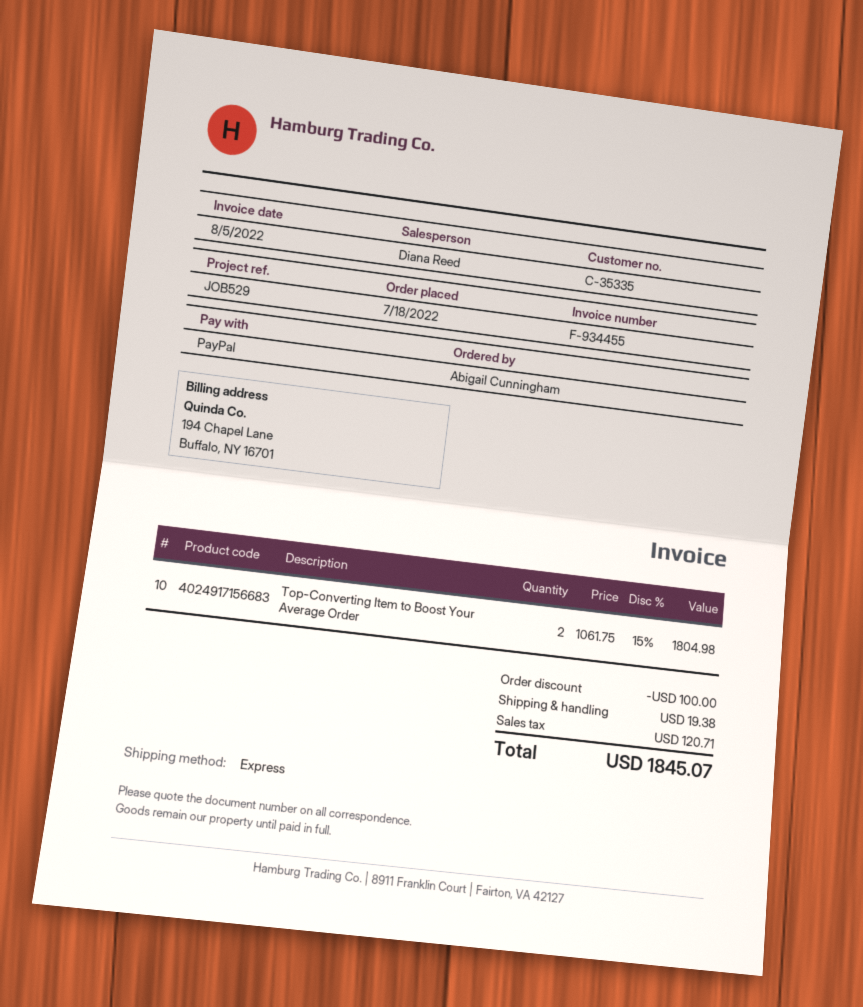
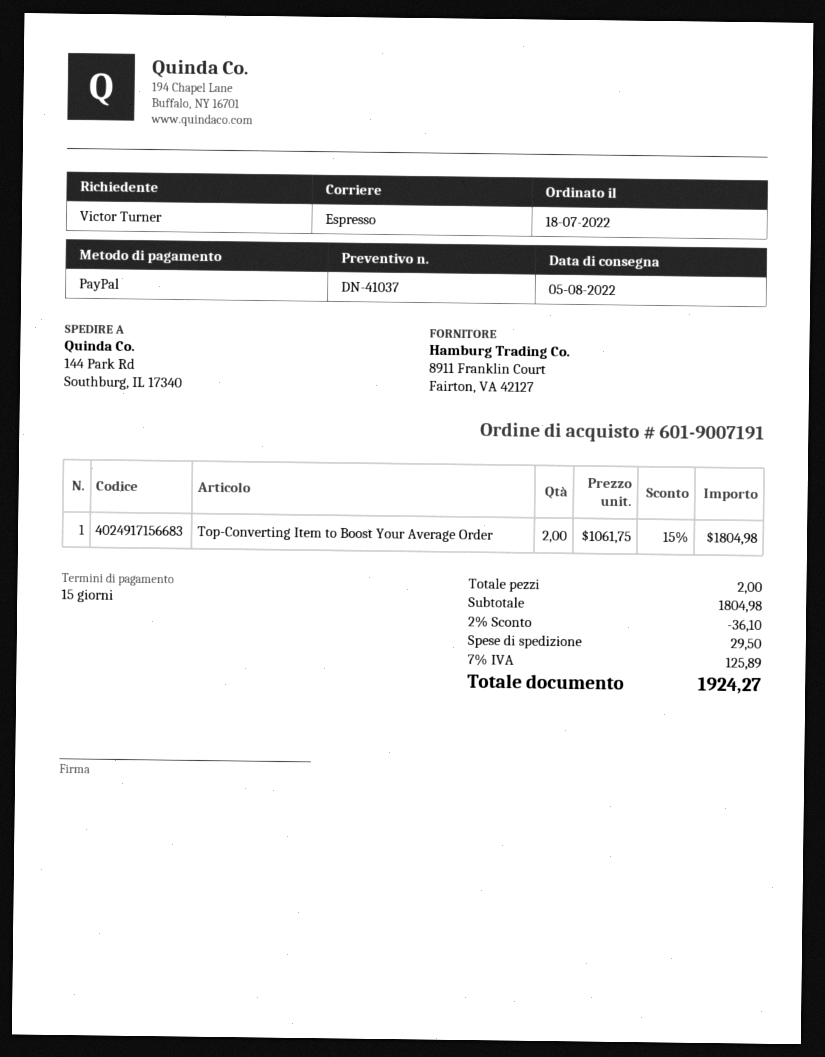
ordered by: Abigail Cunningham -> Victor Turner
discount: 100.00 -> 36.10
shipping: 19.38 -> 29.50
tax: 120.71 -> 125.89
total: 1845.07 -> 1924.27

